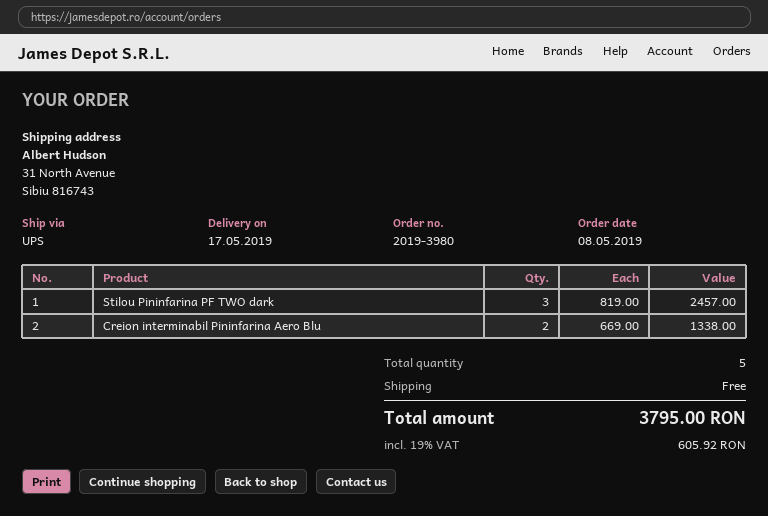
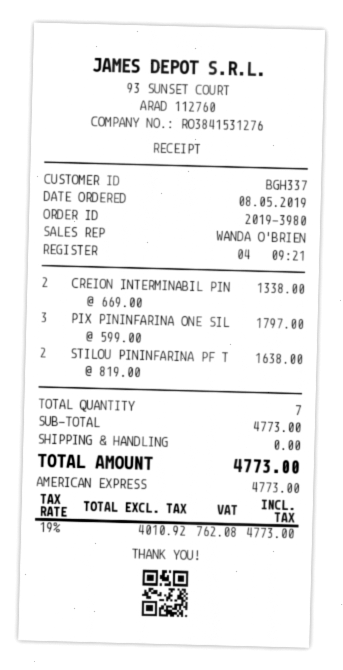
Stilou Pininfarina PF TWO dark: 3 x 819.00 = 2457.00 -> 2 x 819.00 = 1638.00
PIX PININFARINA ONE SIL: none -> 3 x 599.00 = 1797.00
total quantity: 5 -> 7
tax: 19% = 605.92 -> 19% = 762.08
total: 3795.00 -> 4773.00

